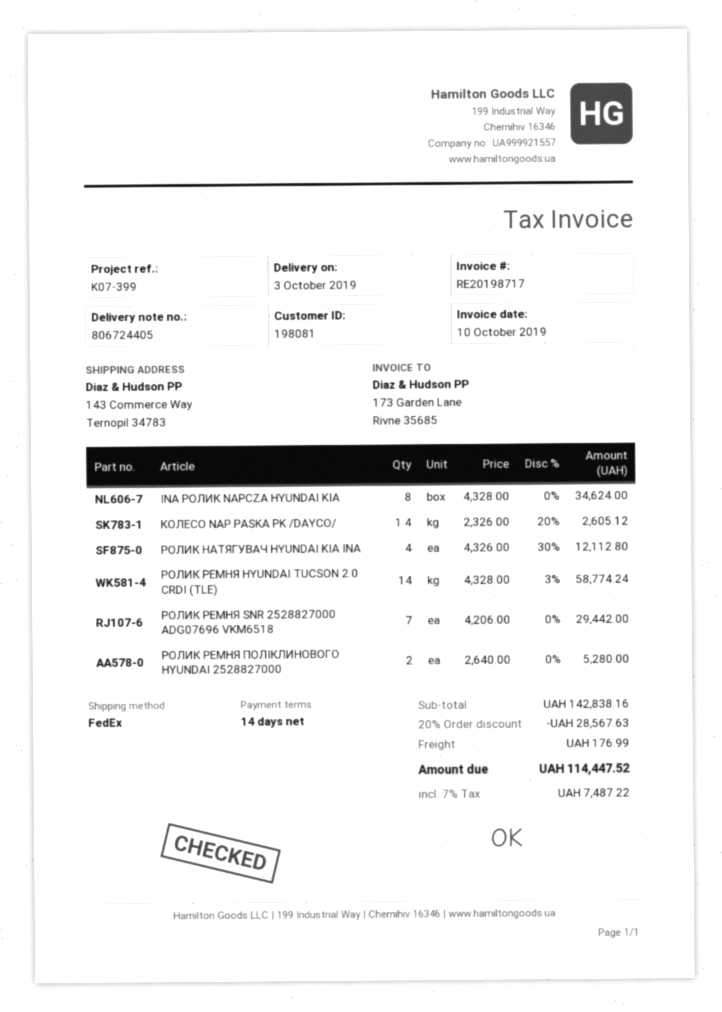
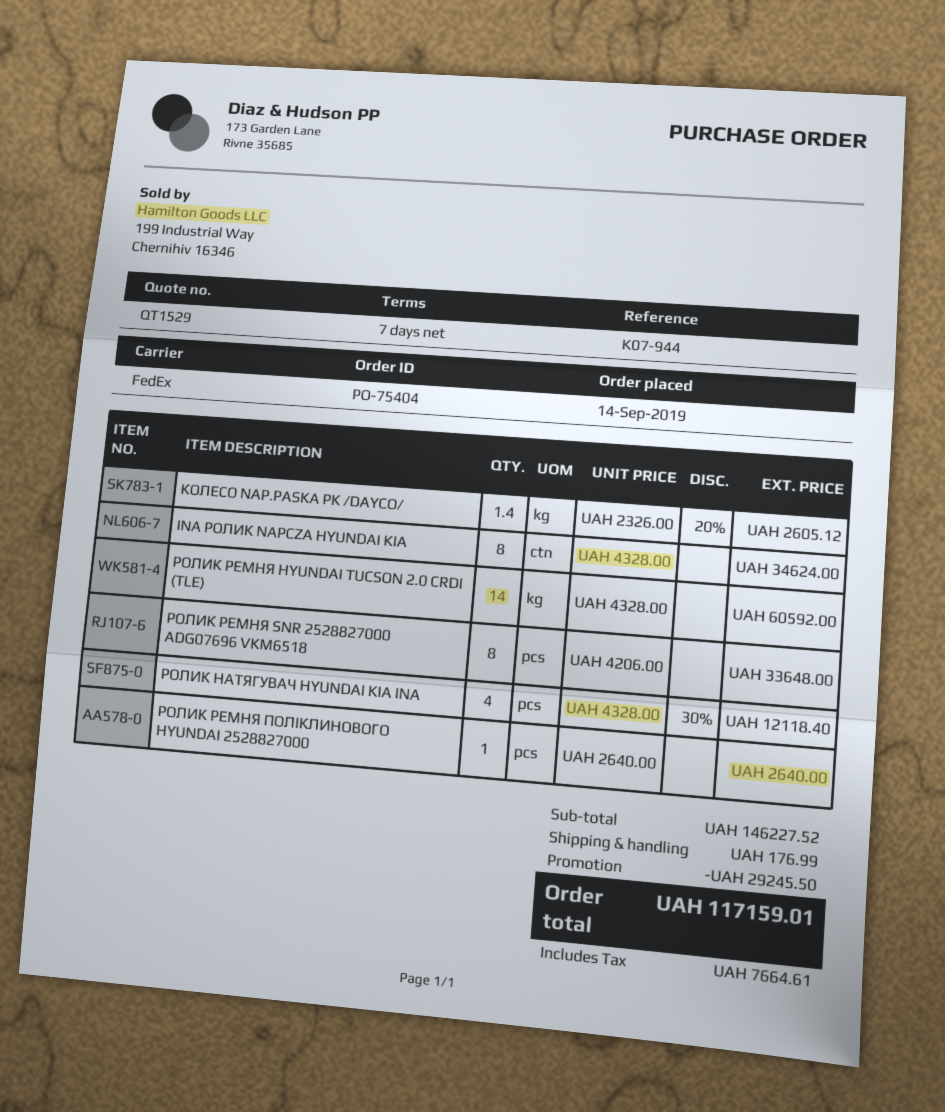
payment terms: 14 days -> 7 days
reference: K07-399 -> K07-944
РОЛИК НАТЯГУВАЧ HYUNDAI KIA INA: 4 x 4326.00 - 30% = 12112.80 -> 4 x 4328.00 - 30% = 12118.40
РОЛИК РЕМНЯ HYUNDAI TUCSON 2.0 CRDI (TLE): 14 x 4328.00 - 3% = 58774.24 -> 14 x 4328.00 = 60592.00
РОЛИК РЕМНЯ SNR 2528827000 ADG07696 VKM6518: 7 x 4206.00 = 29442.00 -> 8 x 4206.00 = 33648.00
РОЛИК РЕМНЯ ПОЛІКЛИНОВОГО HYUNDAI 2528827000: 2 x 2640.00 = 5280.00 -> 1 x 2640.00 = 2640.00
subtotal: 142838.16 -> 146227.52
discount: 28567.63 -> 29245.50
tax: 7487.22 -> 7664.61
total: 114447.52 -> 117159.01

